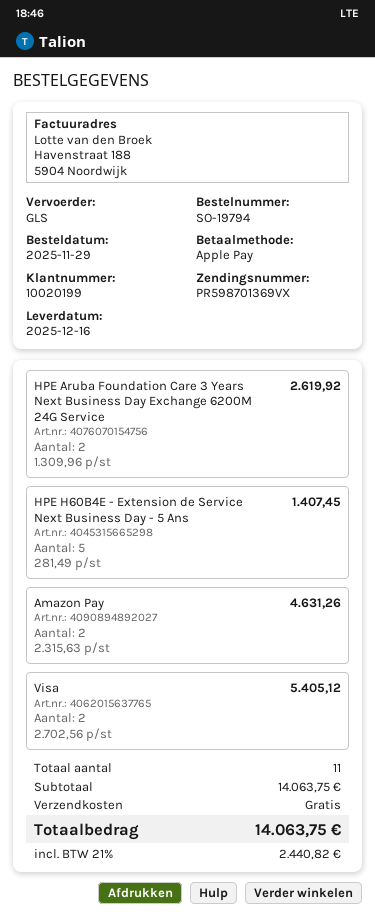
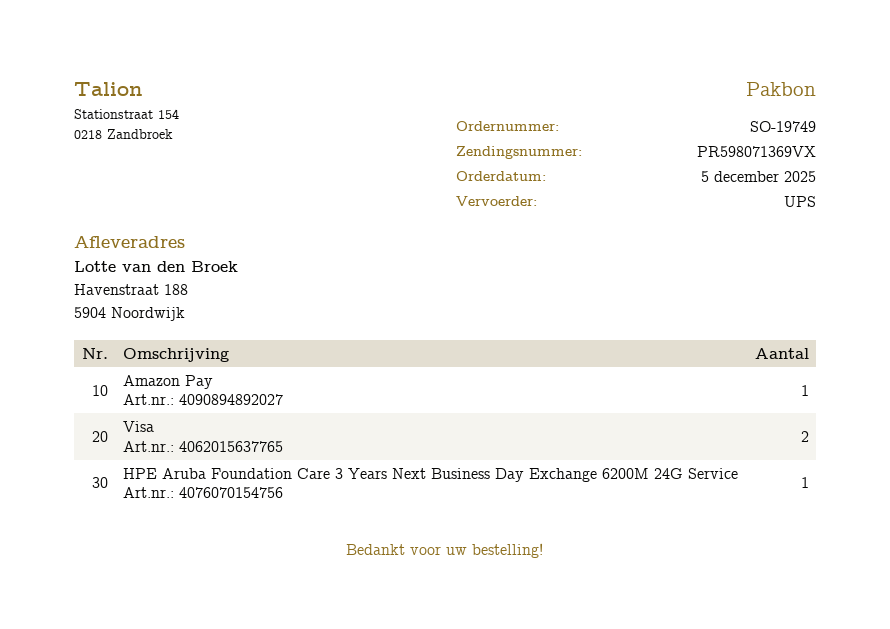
order number: SO-19794 -> SO-19749
order date: 2025-11-29 -> 2025-12-05
shipping method: GLS -> UPS
tracking number: PR598701369VX -> PR598071369VX
HPE Aruba Foundation Care 3 Years Next Business Day Exchange 6200M 24G Service: 2 -> 1
HPE H60B4E - Extension de Service Next Business Day - 5 Ans: 5 -> none
Amazon Pay: 2 -> 1

